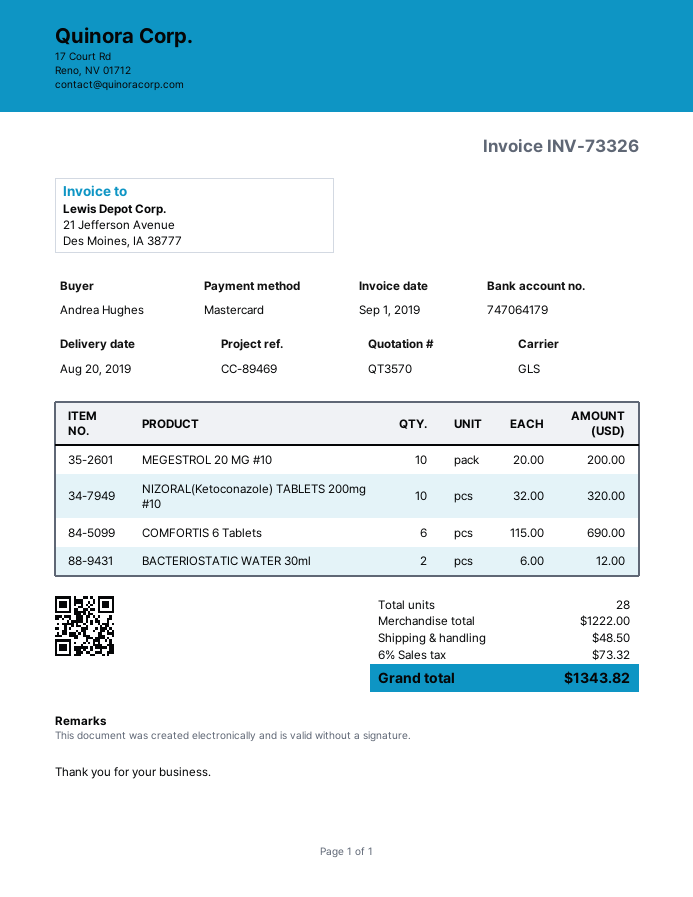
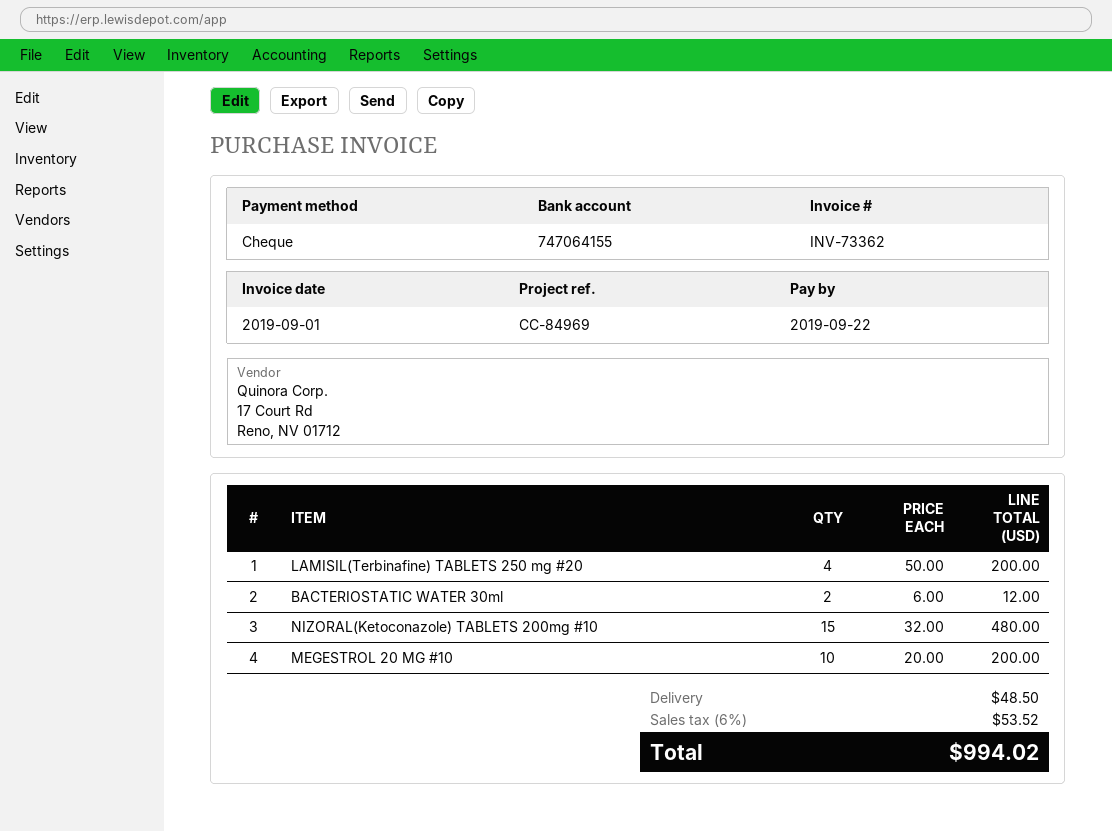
invoice number: INV-73326 -> INV-73362
reference: CC-89469 -> CC-84969
payment method: Mastercard -> cheque
bank account: 747064179 -> 747064155
NIZORAL(Ketoconazole) TABLETS 200mg #10: 10 x 32.00 = 320.00 -> 15 x 32.00 = 480.00
COMFORTIS 6 Tablets: 6 x 115.00 = 690.00 -> none
LAMISIL(Terbinafine) TABLETS 250 mg #20: none -> 4 x 50.00 = 200.00
tax: 6% = 73.32 -> 6% = 53.52
total: 1343.82 -> 994.02

